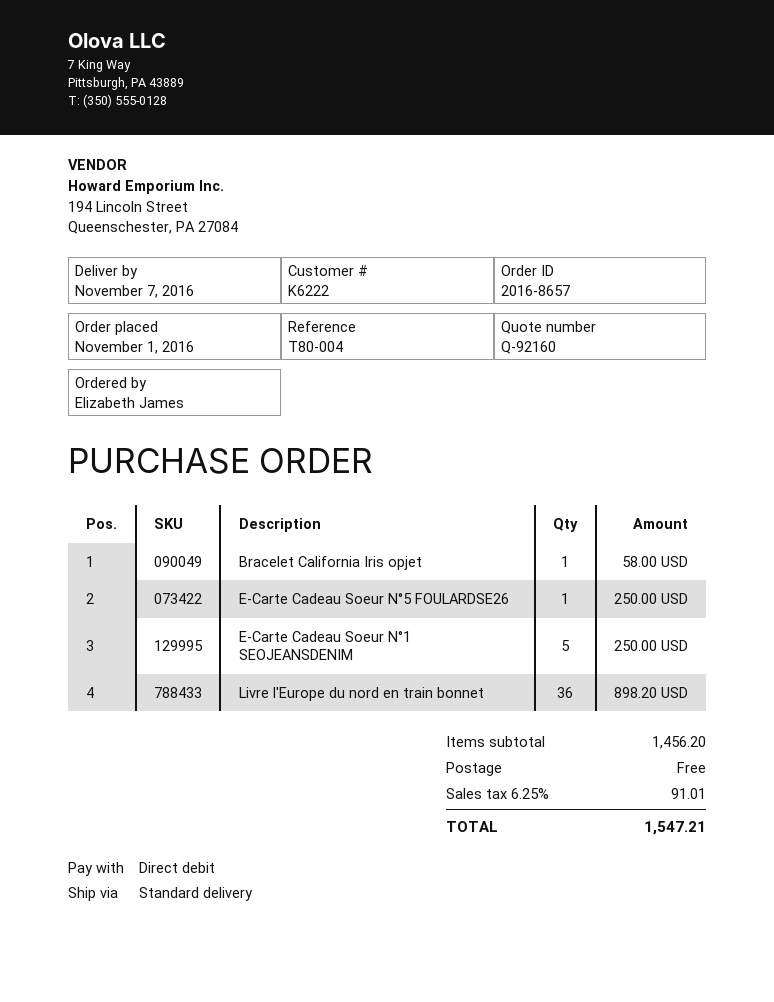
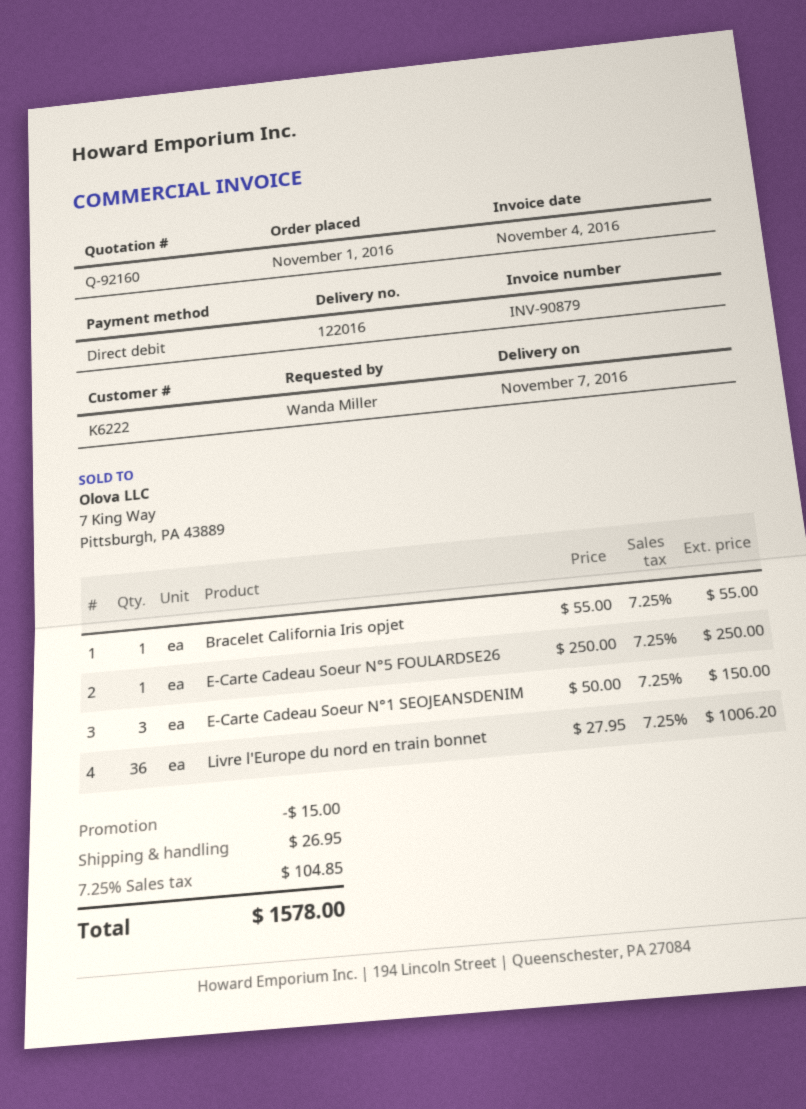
ordered by: Elizabeth James -> Wanda Miller
Bracelet California Iris opjet: 1 for 58.00 -> 1 for 55.00
E-Carte Cadeau Soeur N°1 SEOJEANSDENIM: 5 for 250.00 -> 3 for 150.00
Livre l'Europe du nord en train bonnet: 36 for 898.20 -> 36 for 1006.20
discount: none -> 15.00
shipping: 0.00 -> 26.95
tax: 6.25% = 91.01 -> 7.25% = 104.85
total: 1547.21 -> 1578.00

